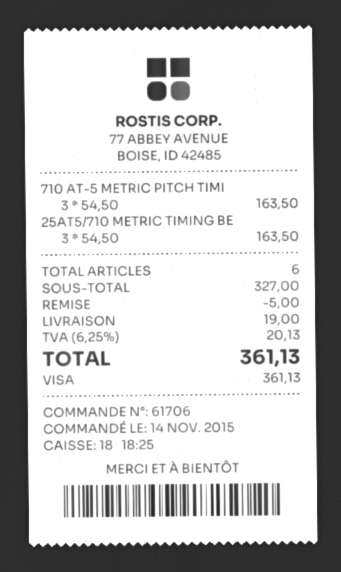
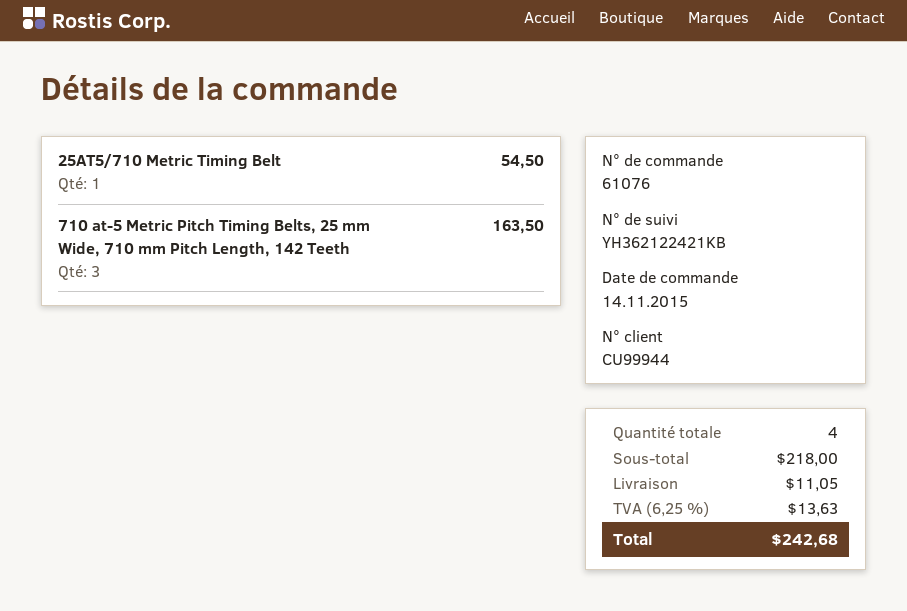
order number: 61706 -> 61076
25AT5/710 METRIC TIMING BE: 3 for 163.50 -> 1 for 54.50
total quantity: 6 -> 4
subtotal: 327.00 -> 218.00
discount: 5.00 -> none
shipping: 19.00 -> 11.05
tax: 6.25% = 20.13 -> 6.25% = 13.63
total: 361.13 -> 242.68

